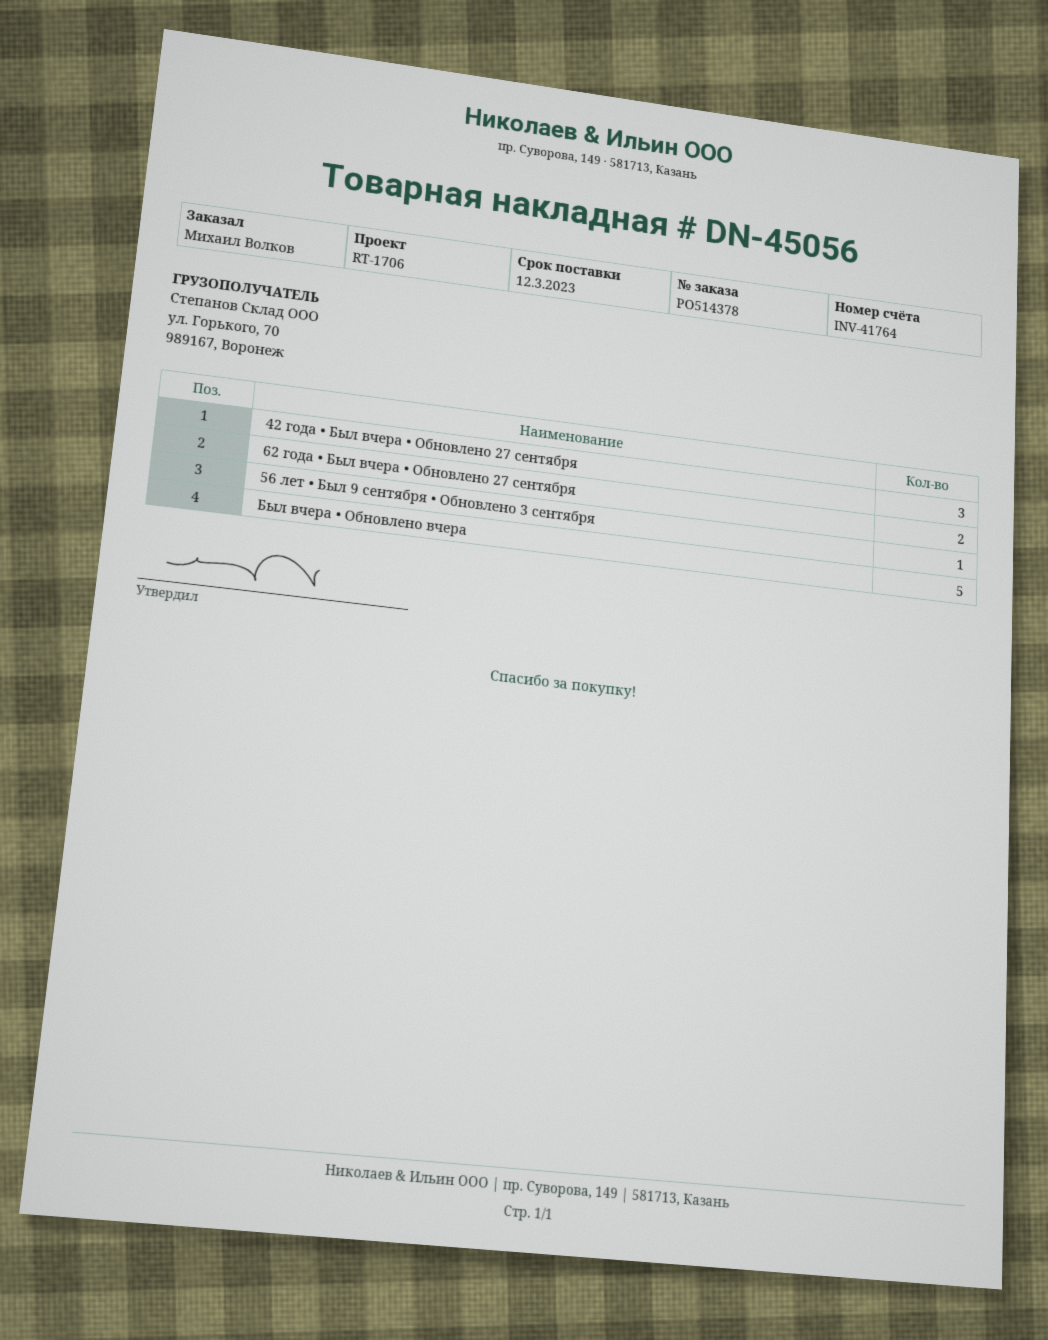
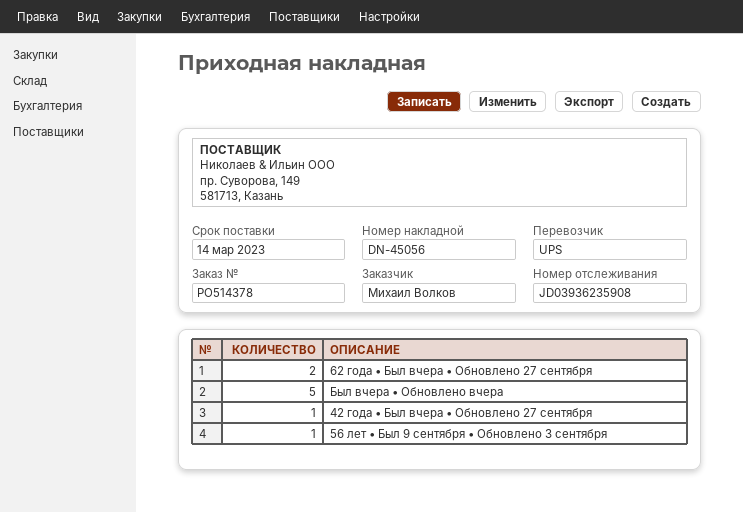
delivery date: 2023-03-12 -> 2023-03-14
42 года • Был вчера • Обновлено 27 сентября: 3 -> 1

